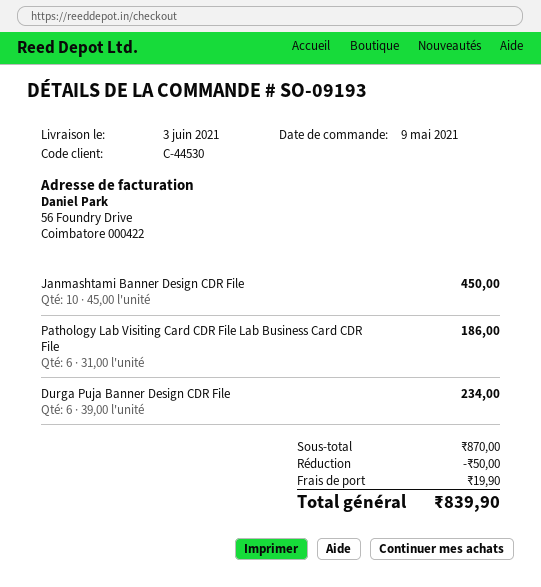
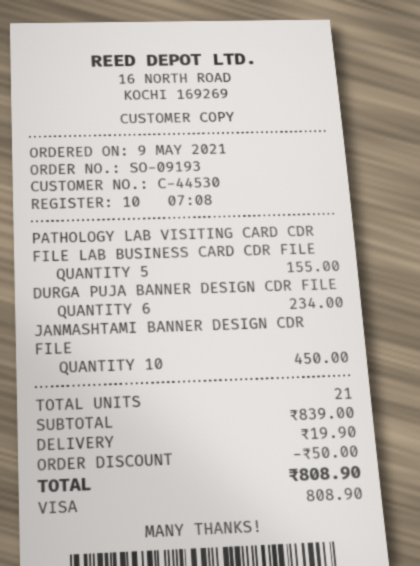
Pathology Lab Visiting Card CDR File Lab Business Card CDR File: 6 for 186.00 -> 5 for 155.00
subtotal: 870.00 -> 839.00
total: 839.90 -> 808.90

